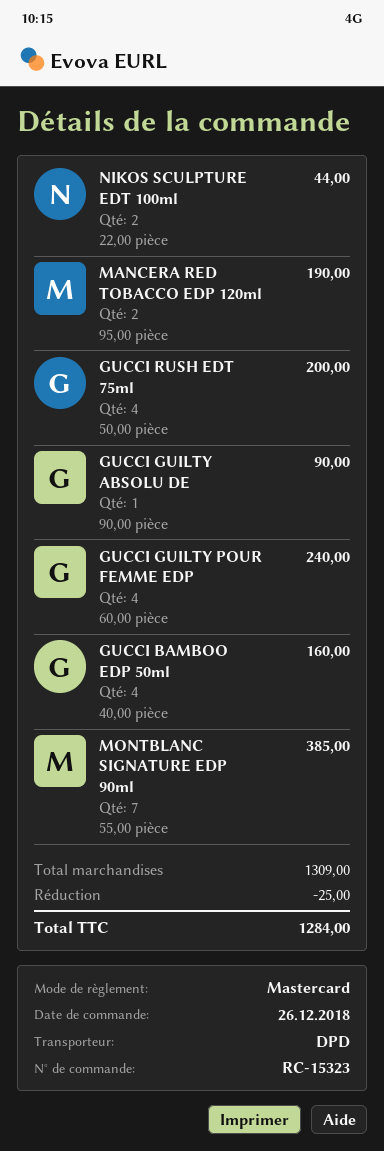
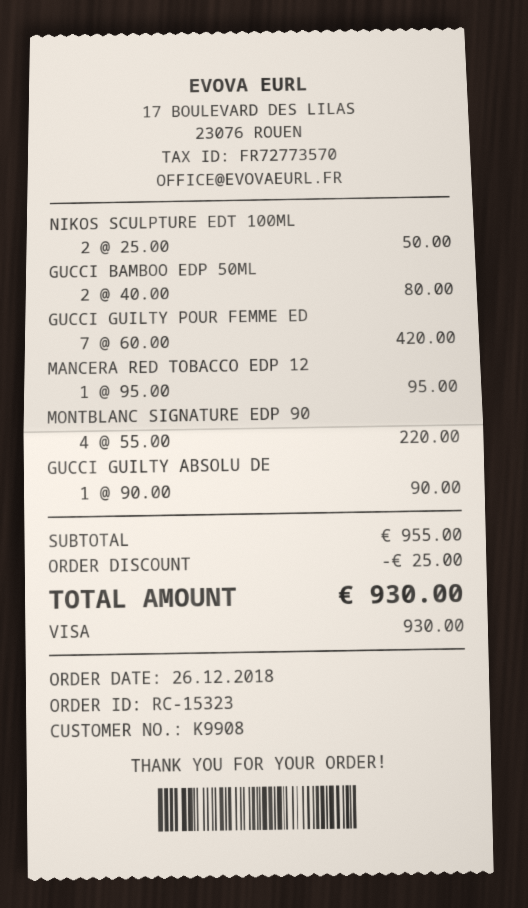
payment method: Mastercard -> Visa
NIKOS SCULPTURE EDT 100ml: 2 x 22.00 = 44.00 -> 2 x 25.00 = 50.00
MANCERA RED TOBACCO EDP 120ml: 2 x 95.00 = 190.00 -> 1 x 95.00 = 95.00
GUCCI RUSH EDT 75ml: 4 x 50.00 = 200.00 -> none
GUCCI GUILTY POUR FEMME EDP: 4 x 60.00 = 240.00 -> 7 x 60.00 = 420.00
GUCCI BAMBOO EDP 50ml: 4 x 40.00 = 160.00 -> 2 x 40.00 = 80.00
MONTBLANC SIGNATURE EDP 90ml: 7 x 55.00 = 385.00 -> 4 x 55.00 = 220.00
subtotal: 1309.00 -> 955.00
total: 1284.00 -> 930.00

